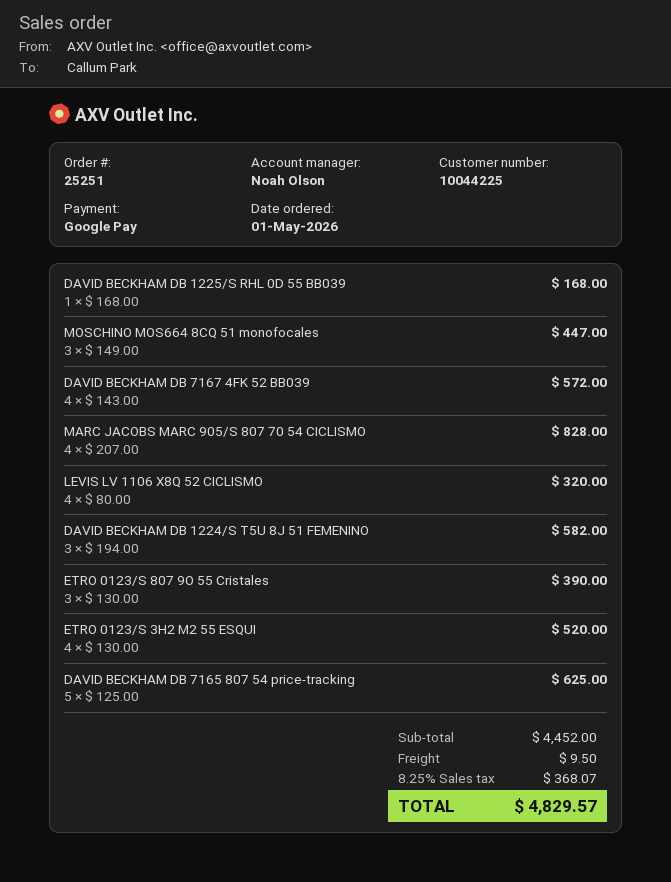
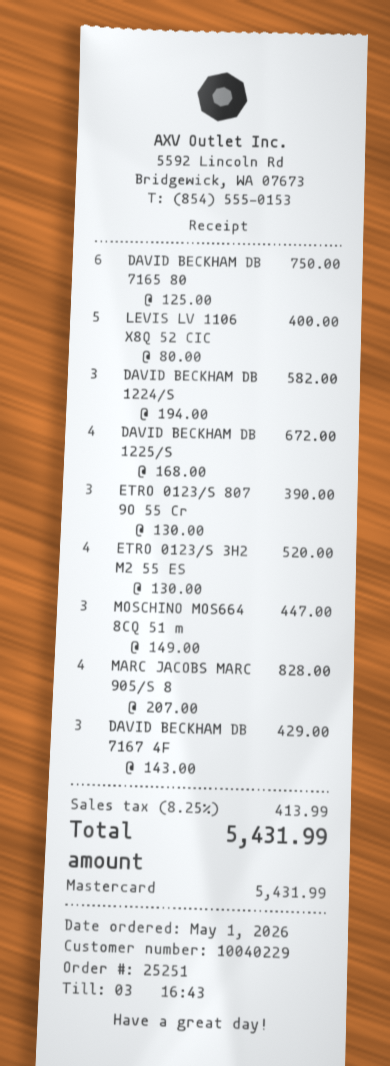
customer number: 10044225 -> 10040229
payment method: Google Pay -> Mastercard
DAVID BECKHAM DB 1225/S RHL 0D 55 BB039: 1 x 168.00 = 168.00 -> 4 x 168.00 = 672.00
DAVID BECKHAM DB 7167 4FK 52 BB039: 4 x 143.00 = 572.00 -> 3 x 143.00 = 429.00
LEVIS LV 1106 X8Q 52 CICLISMO: 4 x 80.00 = 320.00 -> 5 x 80.00 = 400.00
DAVID BECKHAM DB 7165 807 54 price-tracking: 5 x 125.00 = 625.00 -> 6 x 125.00 = 750.00
shipping: 9.50 -> none
tax: 8.25% = 368.07 -> 8.25% = 413.99
total: 4829.57 -> 5431.99

